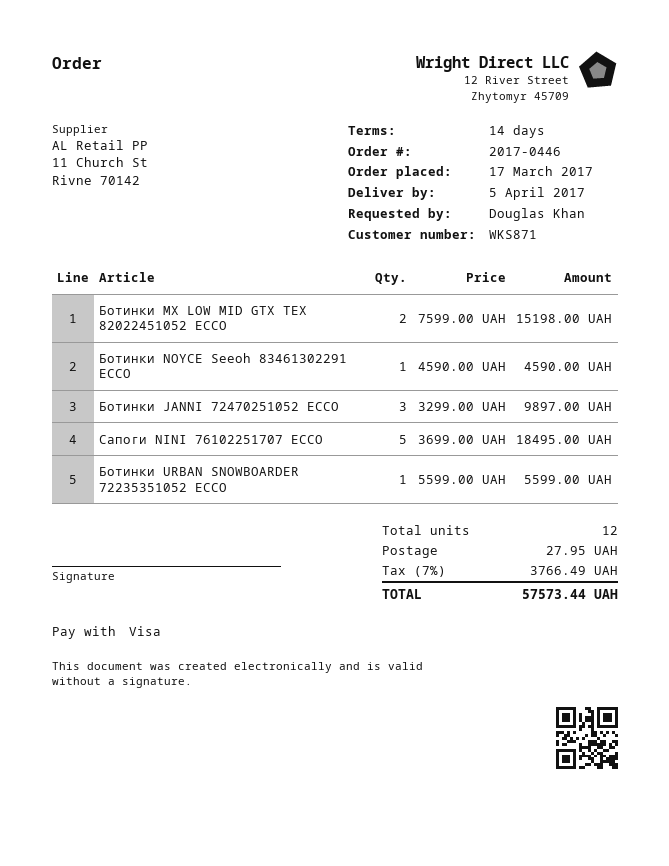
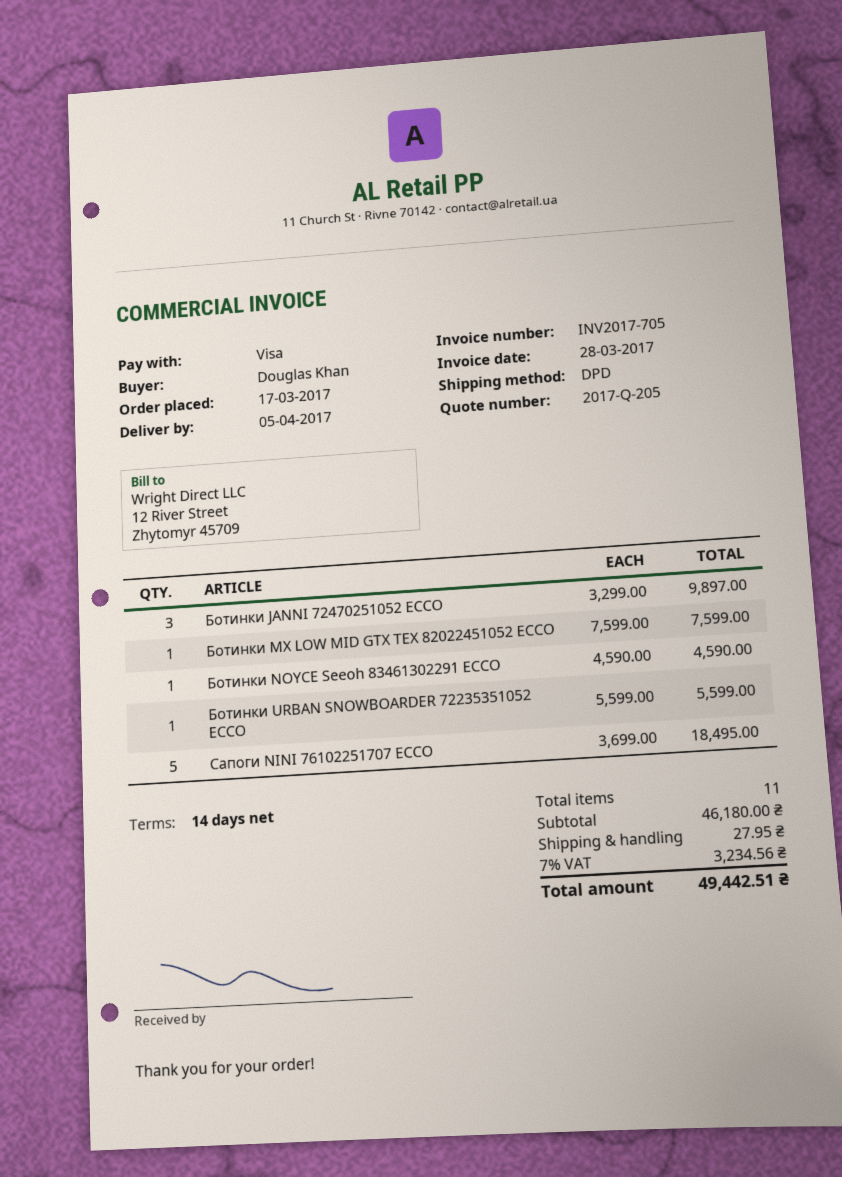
Ботинки MX LOW MID GTX TEX 82022451052 ECCO: 2 x 7599.00 = 15198.00 -> 1 x 7599.00 = 7599.00
total quantity: 12 -> 11
tax: 7% = 3766.49 -> 7% = 3234.56
total: 57573.44 -> 49442.51

